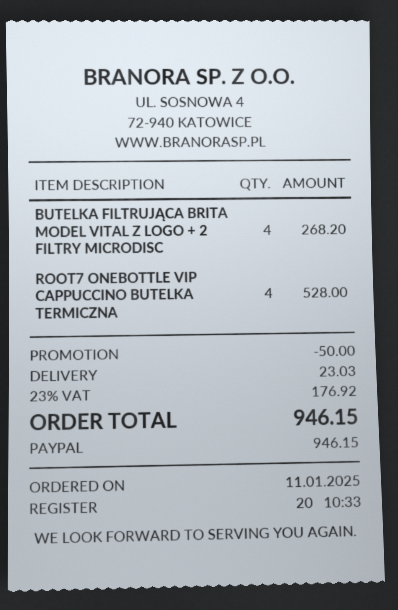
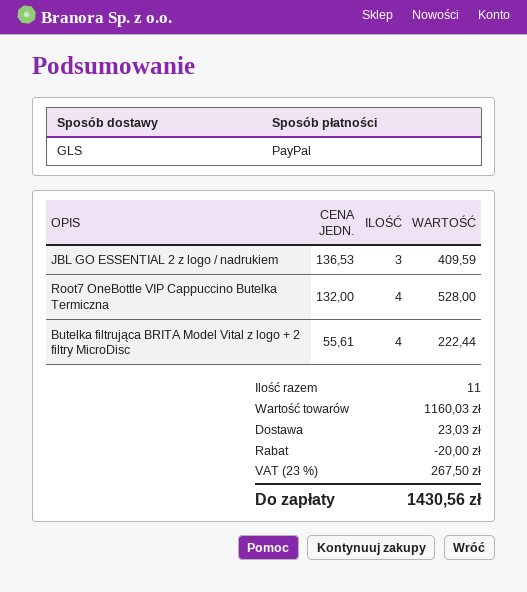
BUTELKA FILTRUJĄCA BRITA MODEL VITAL Z LOGO + 2 FILTRY MICRODISC: 4 for 268.20 -> 4 for 222.44
JBL GO ESSENTIAL 2 z logo / nadrukiem: none -> 3 for 409.59
discount: 50.00 -> 20.00
tax: 23% = 176.92 -> 23% = 267.50
total: 946.15 -> 1430.56

